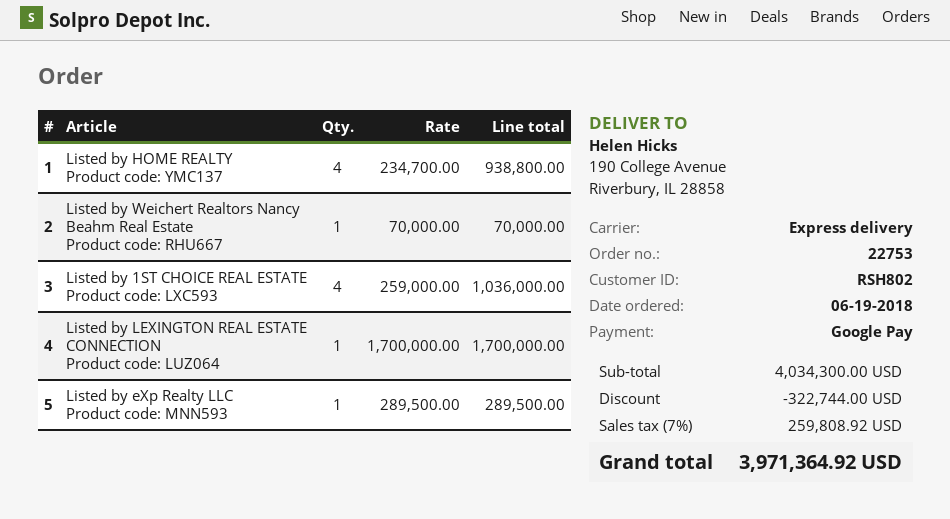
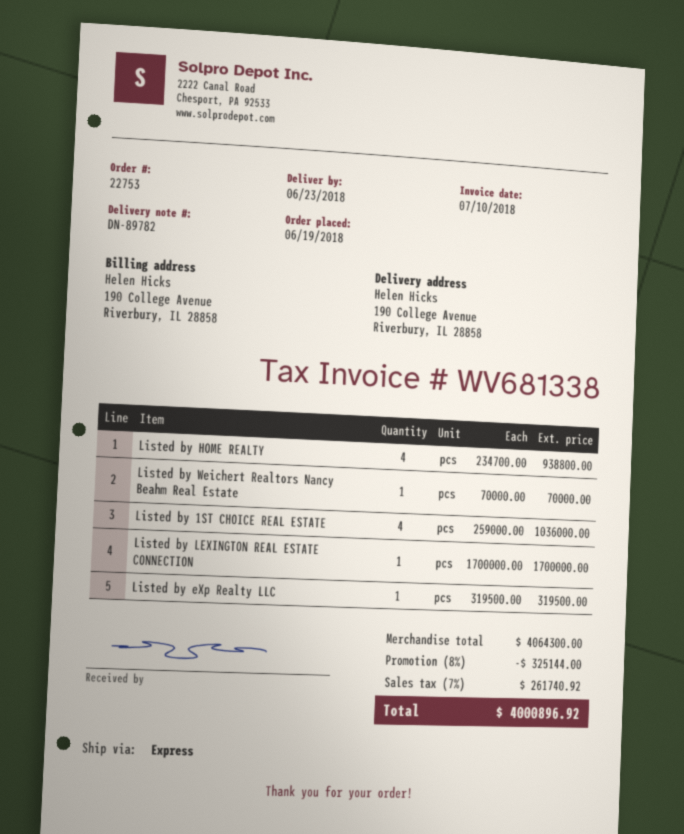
Listed by eXp Realty LLC: 1 x 289500.00 = 289500.00 -> 1 x 319500.00 = 319500.00
subtotal: 4034300.00 -> 4064300.00
discount: 322744.00 -> 325144.00
tax: 7% = 259808.92 -> 7% = 261740.92
total: 3971364.92 -> 4000896.92

